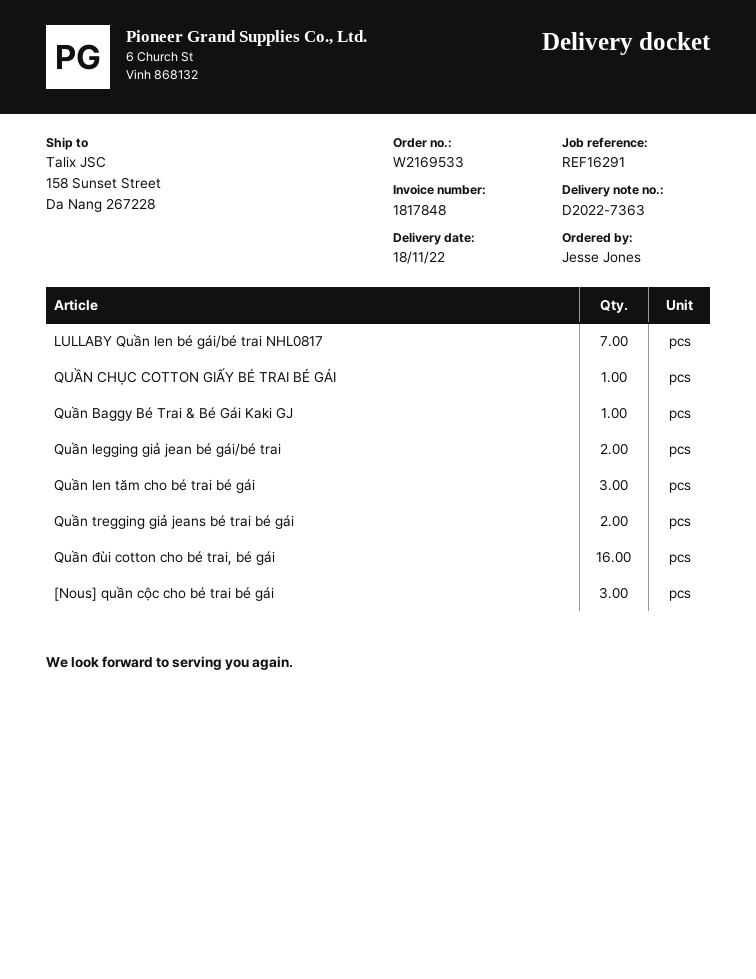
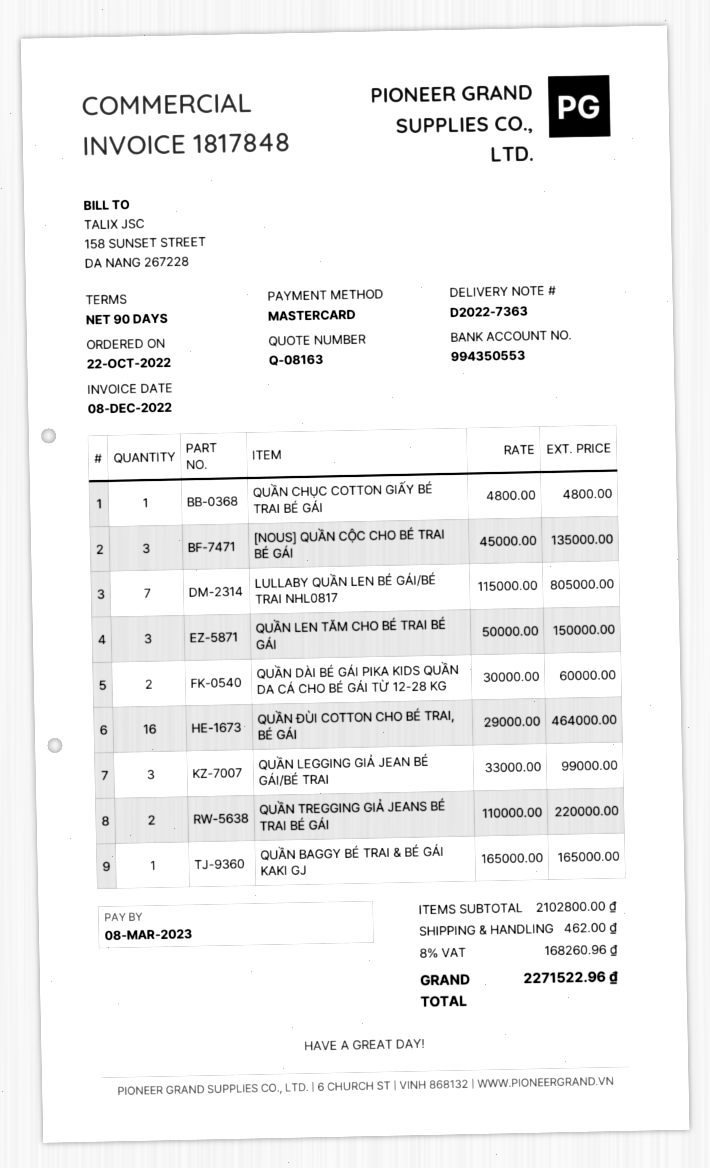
Quần legging giả jean bé gái/bé trai: 2 -> 3
QUẦN DÀI BÉ GÁI PIKA KIDS QUẦN DA CÁ CHO BÉ GÁI TỪ 12-28 KG: none -> 2

